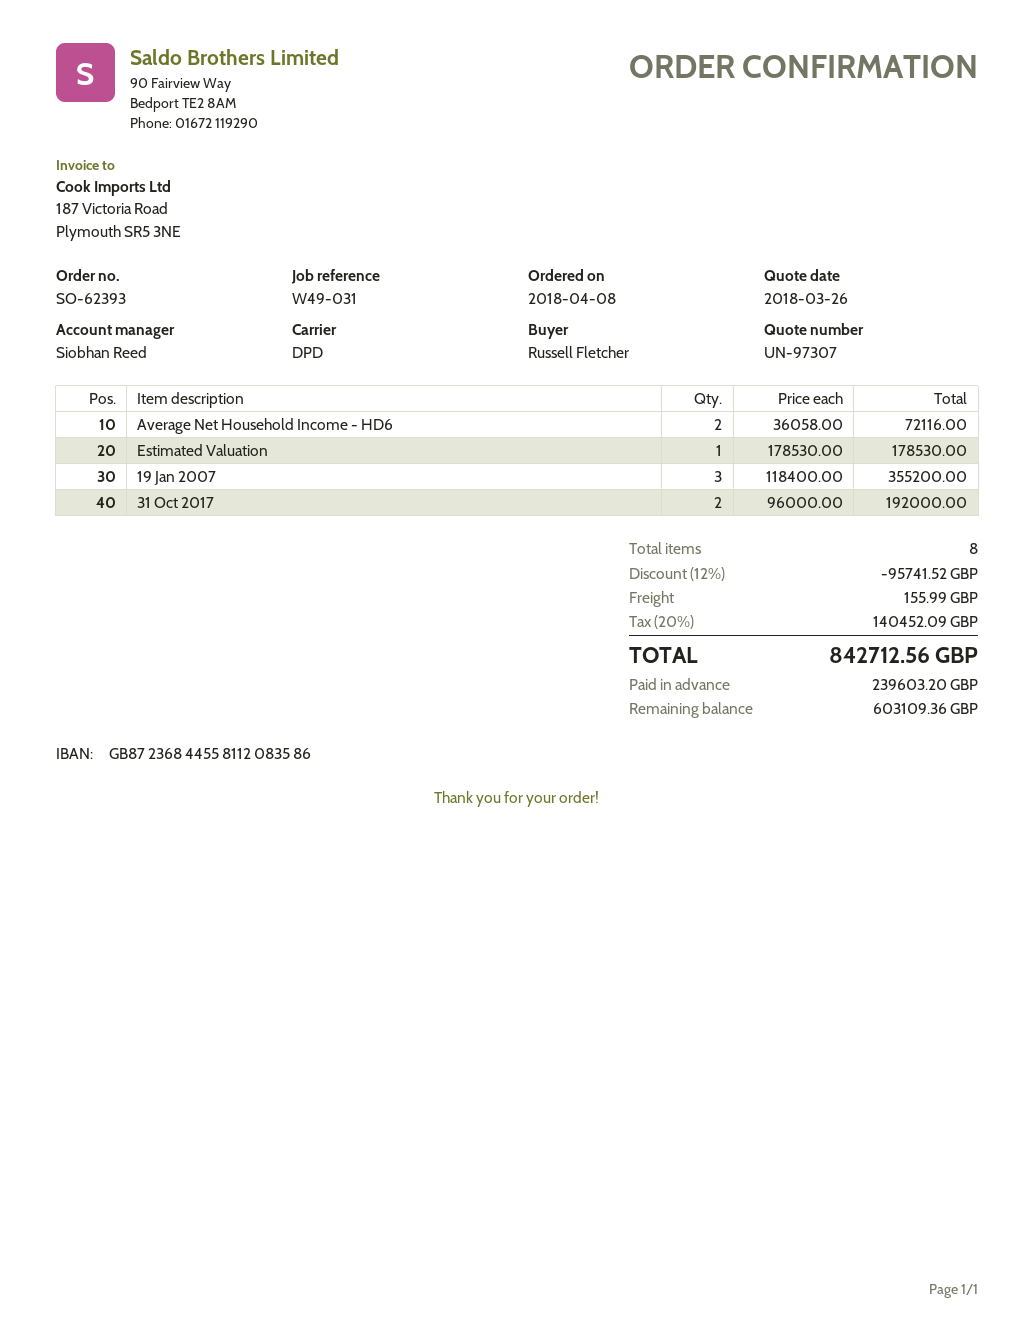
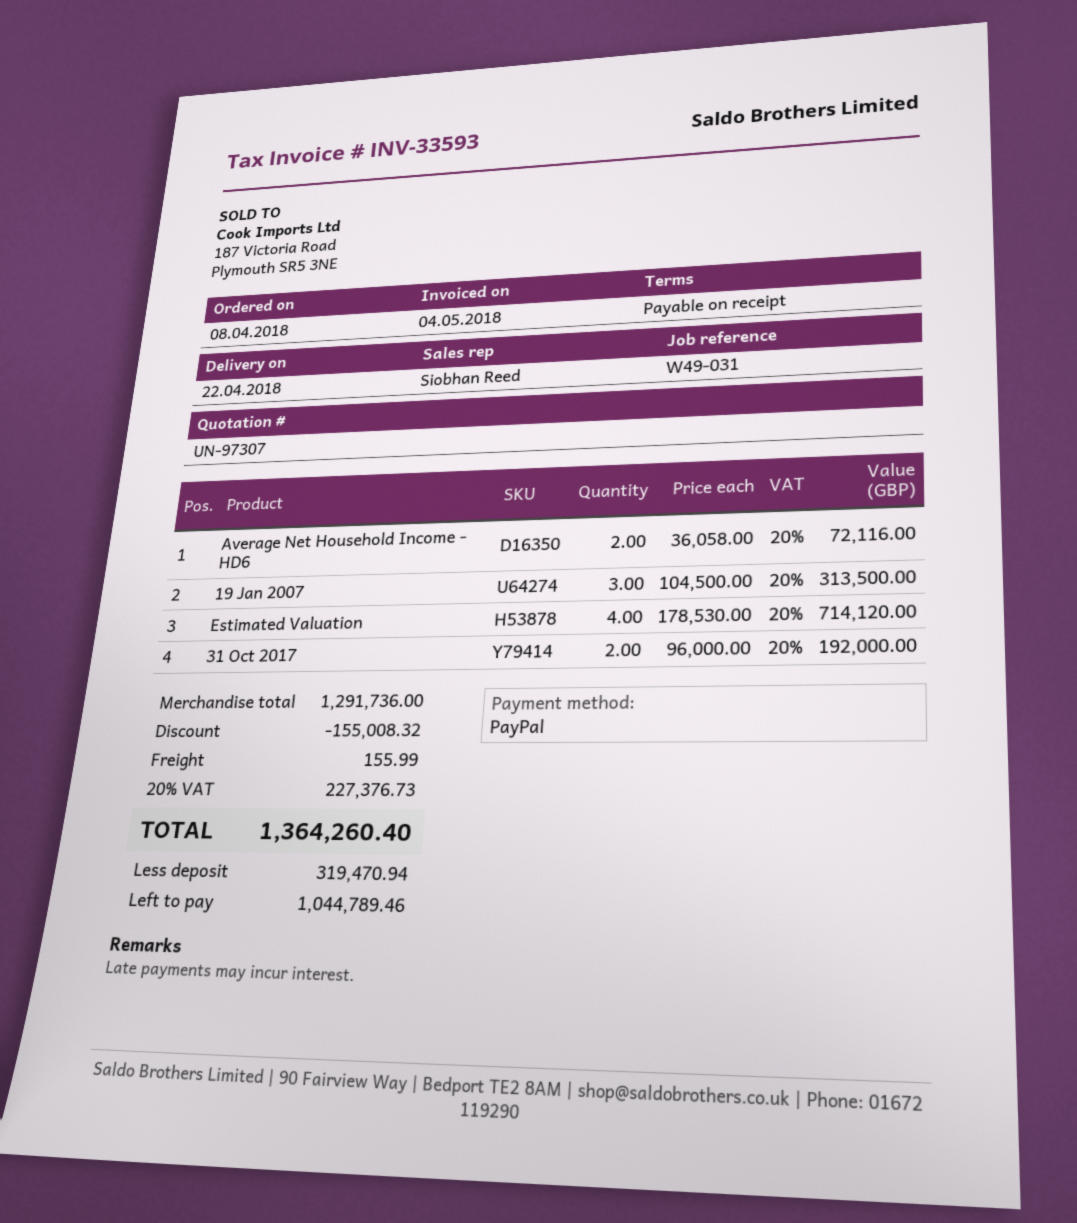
Estimated Valuation: 1 x 178530.00 = 178530.00 -> 4 x 178530.00 = 714120.00
19 Jan 2007: 3 x 118400.00 = 355200.00 -> 3 x 104500.00 = 313500.00
discount: 95741.52 -> 155008.32
tax: 20% = 140452.09 -> 20% = 227376.73
total: 842712.56 -> 1364260.40
deposit: 239603.20 -> 319470.94
balance: 603109.36 -> 1044789.46

